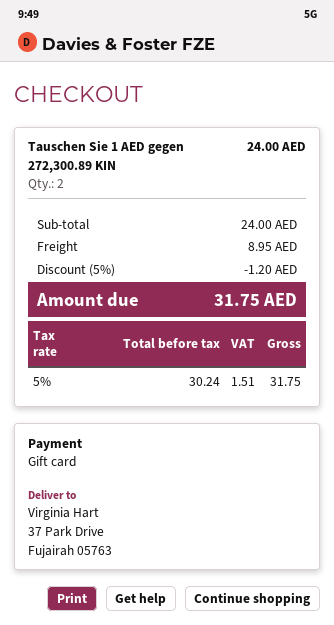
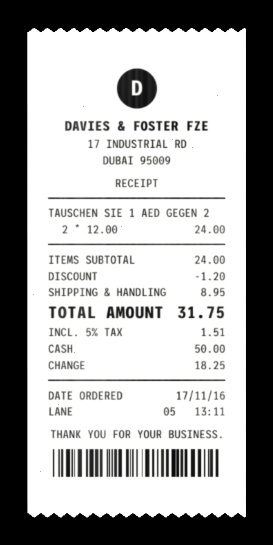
payment method: gift card -> cash

